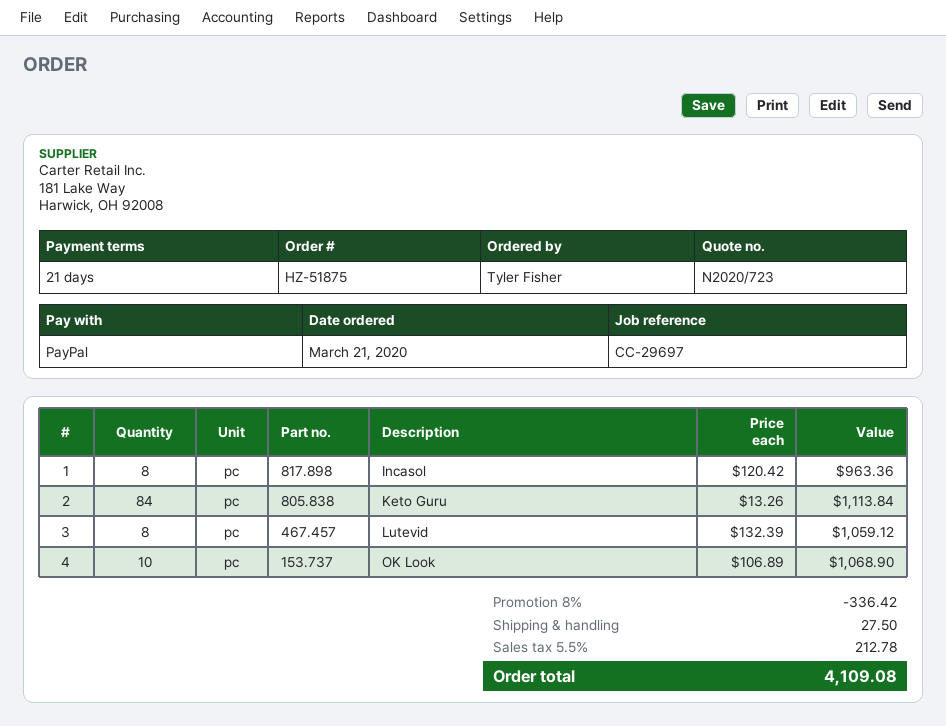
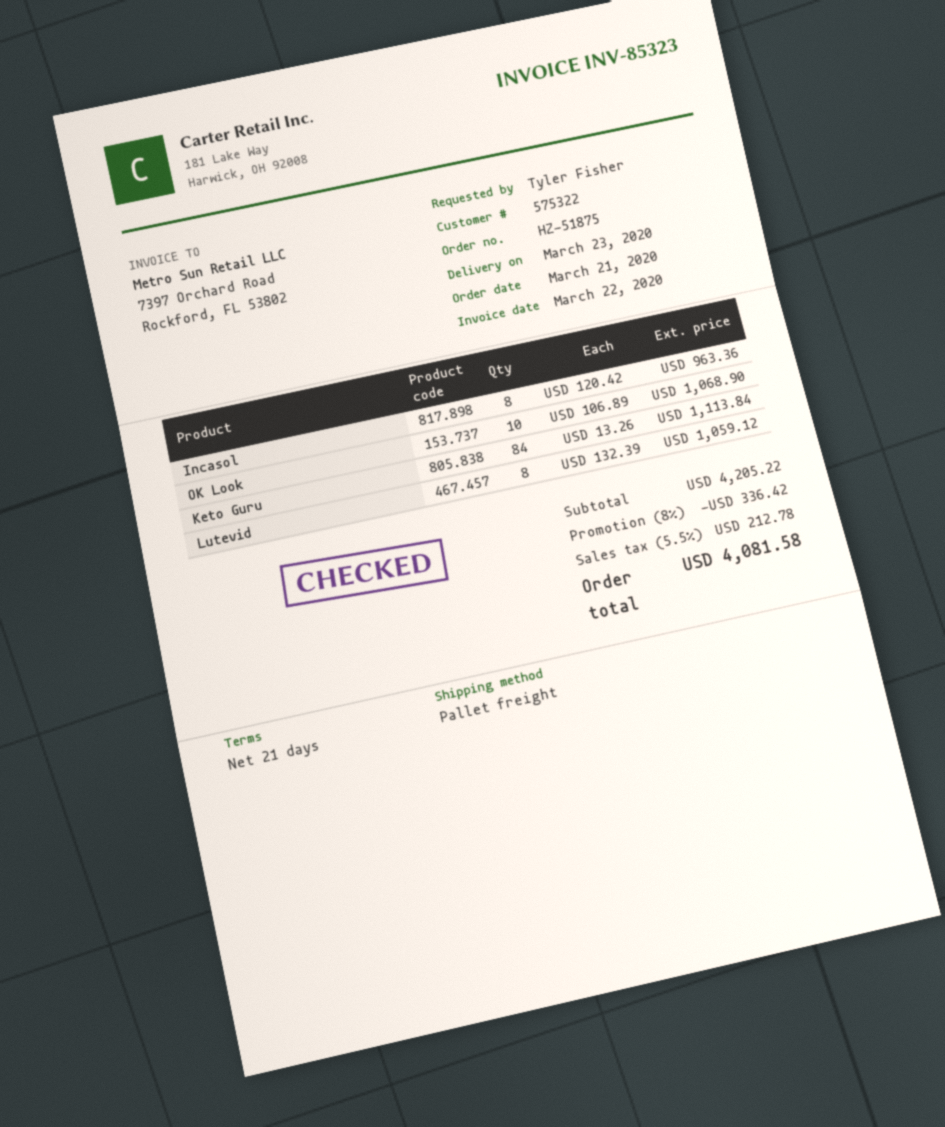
shipping: 27.50 -> none
total: 4109.08 -> 4081.58

